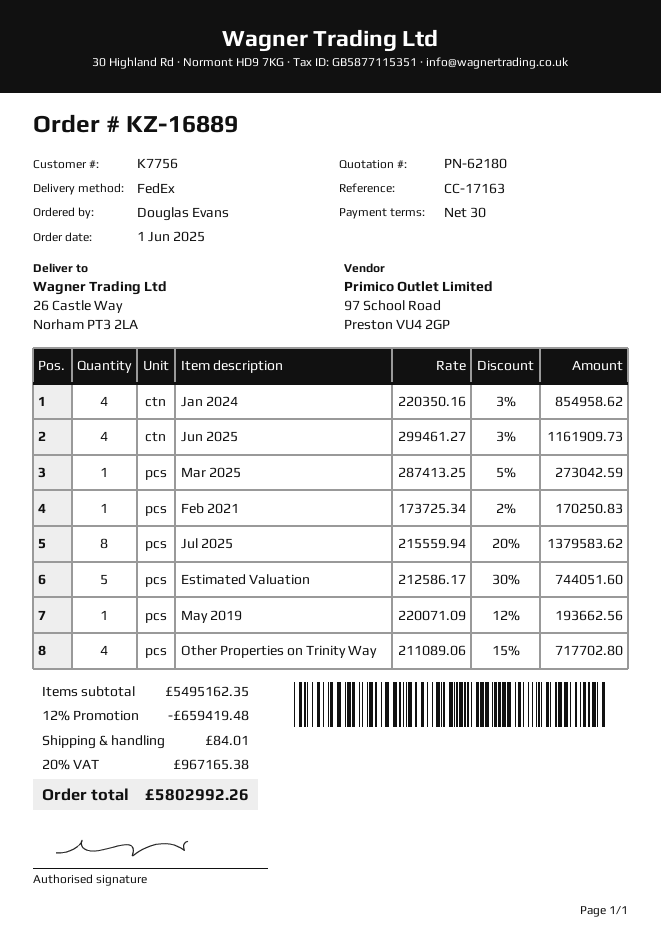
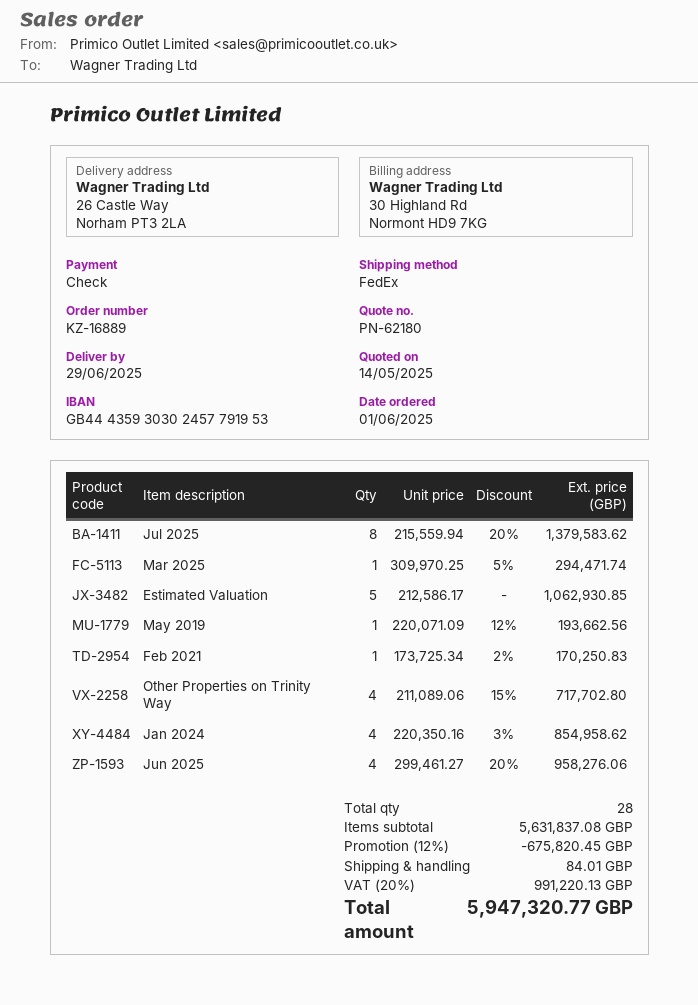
Jun 2025: 4 x 299461.27 - 3% = 1161909.73 -> 4 x 299461.27 - 20% = 958276.06
Mar 2025: 1 x 287413.25 - 5% = 273042.59 -> 1 x 309970.25 - 5% = 294471.74
Estimated Valuation: 5 x 212586.17 - 30% = 744051.60 -> 5 x 212586.17 = 1062930.85
subtotal: 5495162.35 -> 5631837.08
discount: 12% = 659419.48 -> 12% = 675820.45
tax: 20% = 967165.38 -> 20% = 991220.13
total: 5802992.26 -> 5947320.77

